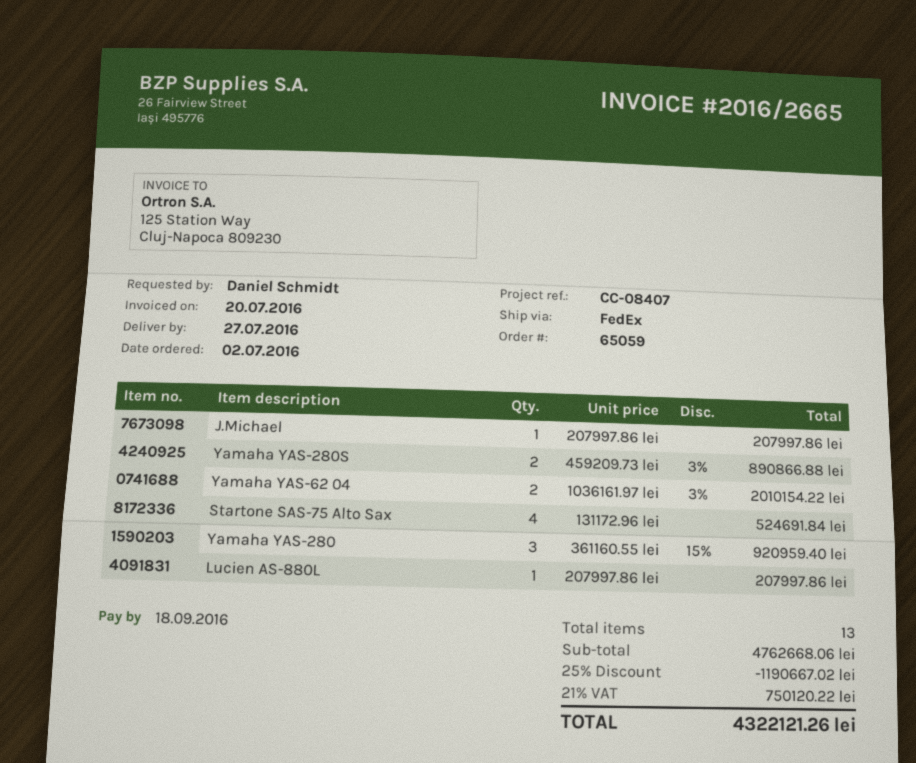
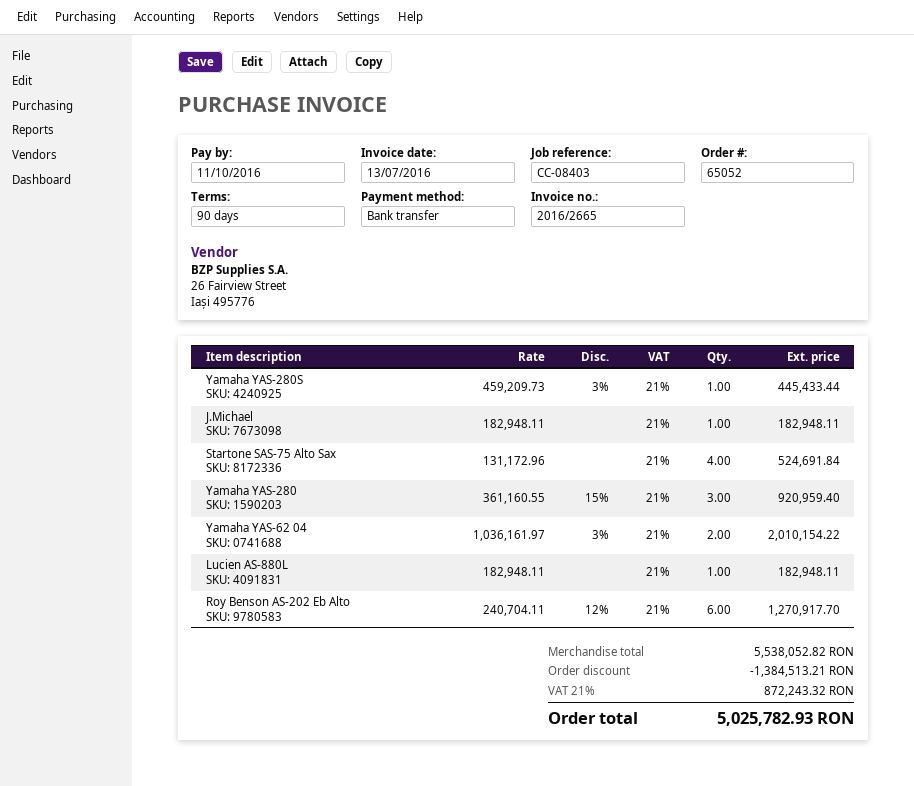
order number: 65059 -> 65052
invoice date: 2016-07-20 -> 2016-07-13
due date: 2016-09-18 -> 2016-10-11
reference: CC-08407 -> CC-08403
J.Michael: 1 x 207997.86 = 207997.86 -> 1 x 182948.11 = 182948.11
Yamaha YAS-280S: 2 x 459209.73 - 3% = 890866.88 -> 1 x 459209.73 - 3% = 445433.44
Lucien AS-880L: 1 x 207997.86 = 207997.86 -> 1 x 182948.11 = 182948.11
Roy Benson AS-202 Eb Alto: none -> 6 x 240704.11 - 12% = 1270917.70
subtotal: 4762668.06 -> 5538052.82
discount: 1190667.02 -> 1384513.21
tax: 21% = 750120.22 -> 21% = 872243.32
total: 4322121.26 -> 5025782.93

